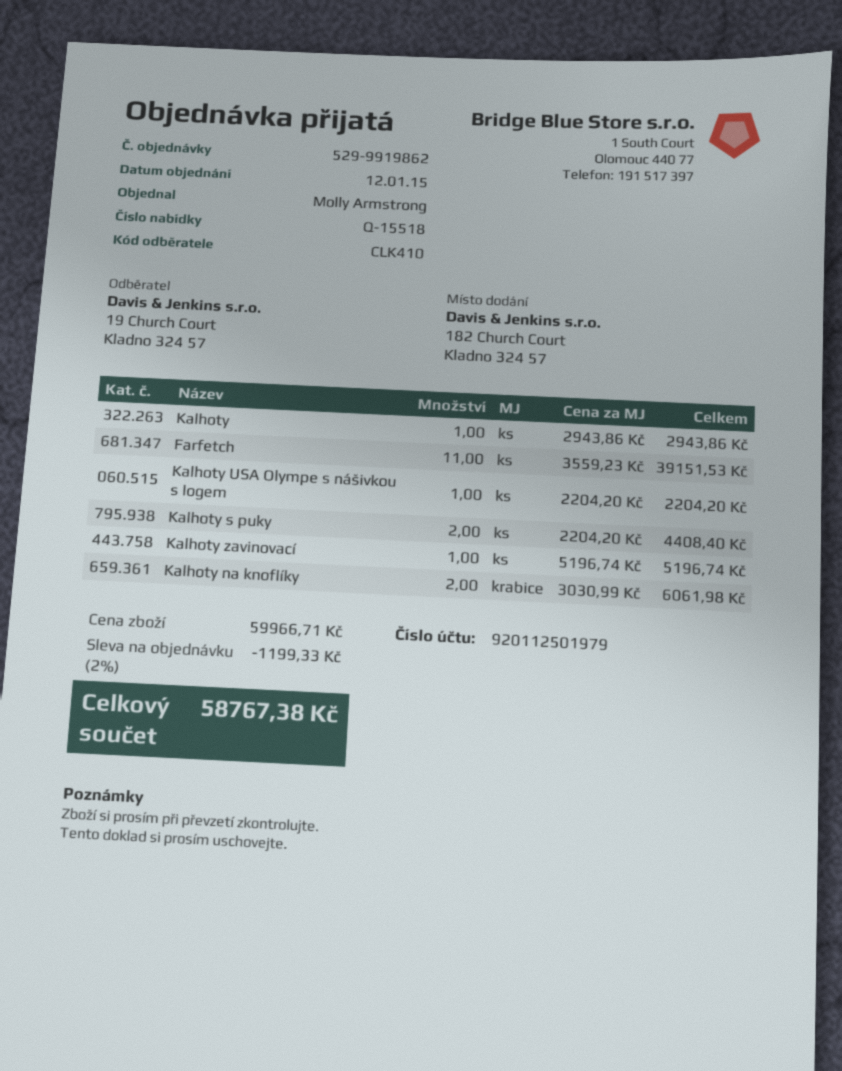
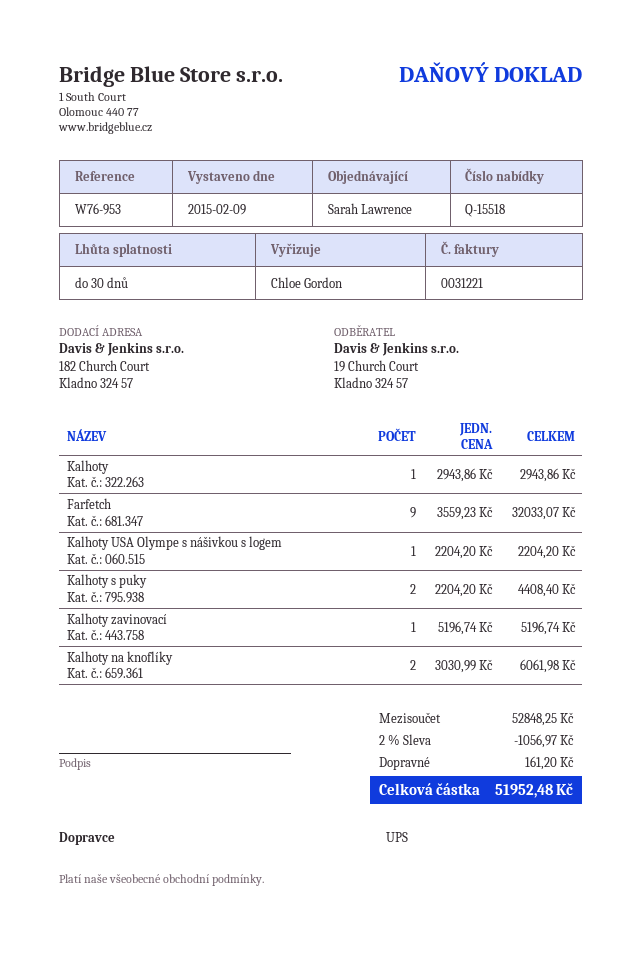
ordered by: Molly Armstrong -> Sarah Lawrence
Farfetch: 11 x 3559.23 = 39151.53 -> 9 x 3559.23 = 32033.07
subtotal: 59966.71 -> 52848.25
discount: 2% = 1199.33 -> 2% = 1056.97
shipping: none -> 161.20
total: 58767.38 -> 51952.48

